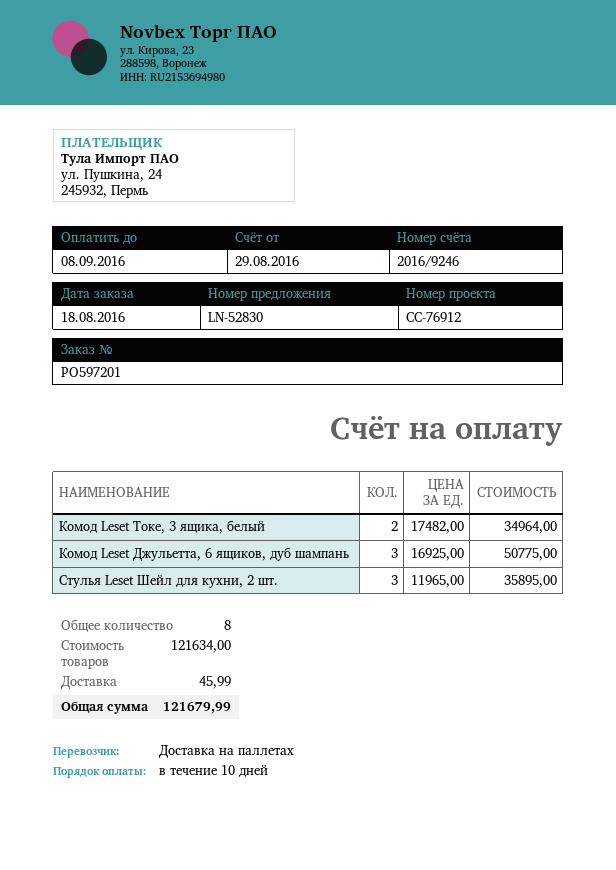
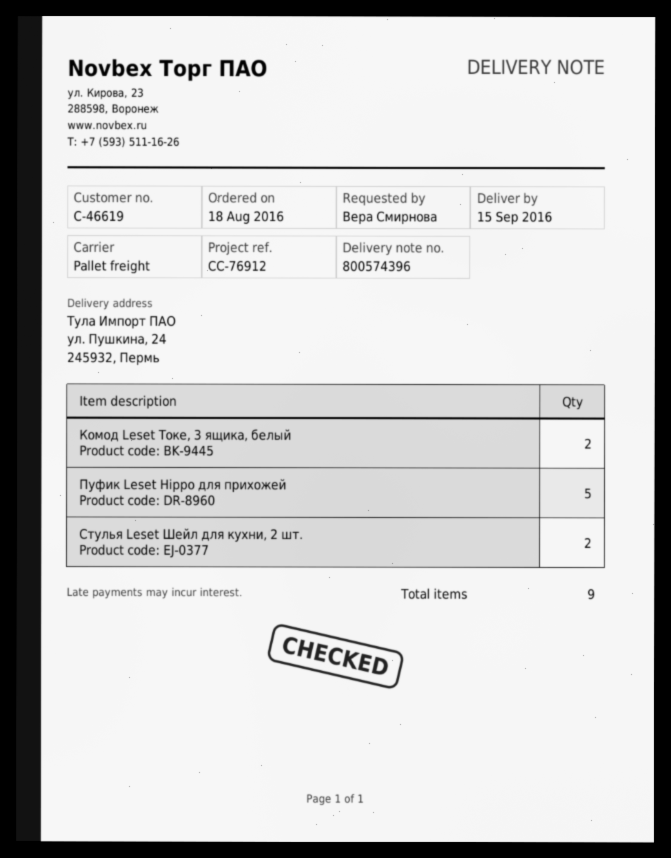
Комод Leset Джульетта, 6 ящиков, дуб шампань: 3 -> none
Стулья Leset Шейл для кухни, 2 шт.: 3 -> 2
Пуфик Leset Hippo для прихожей: none -> 5
total quantity: 8 -> 9

